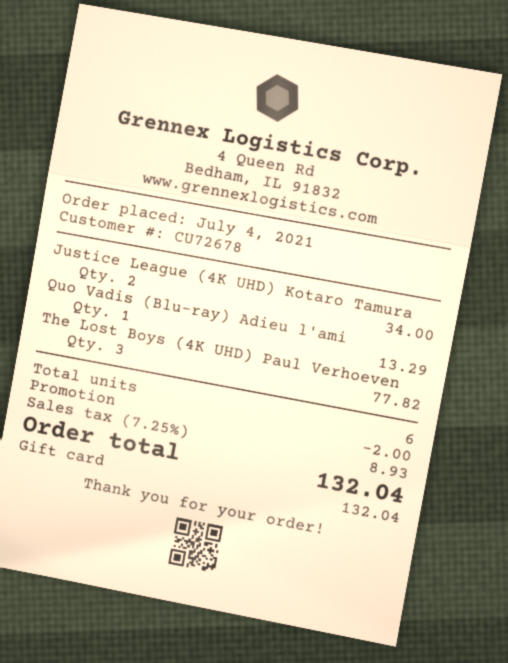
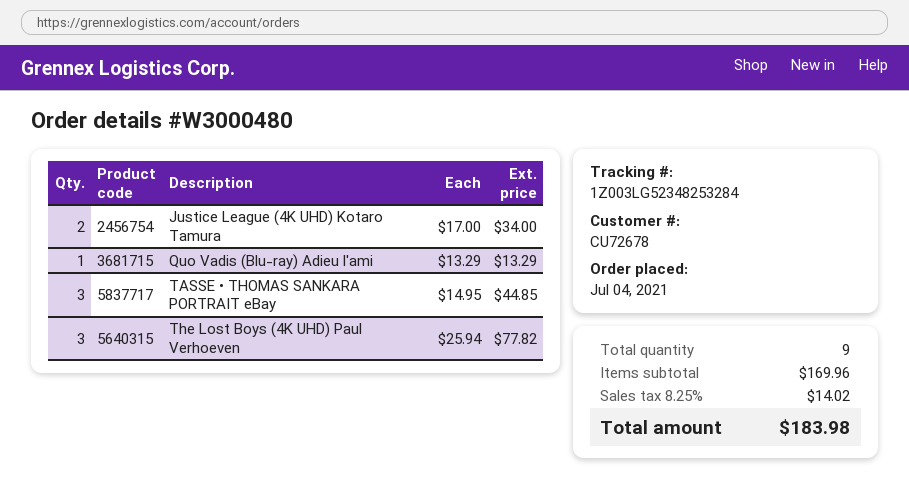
TASSE • THOMAS SANKARA PORTRAIT eBay: none -> 3 for 44.85
total quantity: 6 -> 9
discount: 2.00 -> none
tax: 7.25% = 8.93 -> 8.25% = 14.02
total: 132.04 -> 183.98

